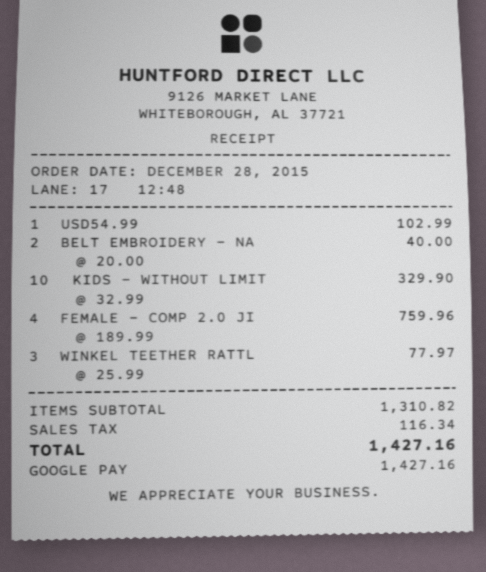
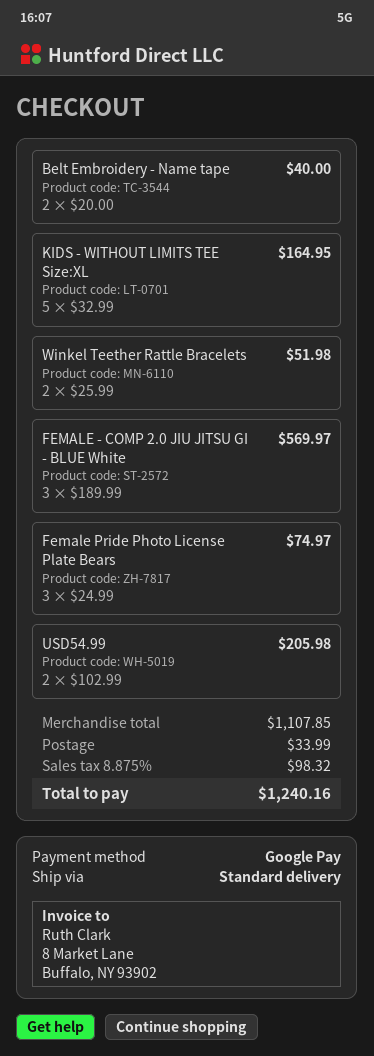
USD54.99: 1 x 102.99 = 102.99 -> 2 x 102.99 = 205.98
KIDS - WITHOUT LIMIT: 10 x 32.99 = 329.90 -> 5 x 32.99 = 164.95
FEMALE - COMP 2.0 JI: 4 x 189.99 = 759.96 -> 3 x 189.99 = 569.97
WINKEL TEETHER RATTL: 3 x 25.99 = 77.97 -> 2 x 25.99 = 51.98
Female Pride Photo License Plate Bears: none -> 3 x 24.99 = 74.97
subtotal: 1310.82 -> 1107.85
shipping: none -> 33.99
tax: 116.34 -> 98.32
total: 1427.16 -> 1240.16

